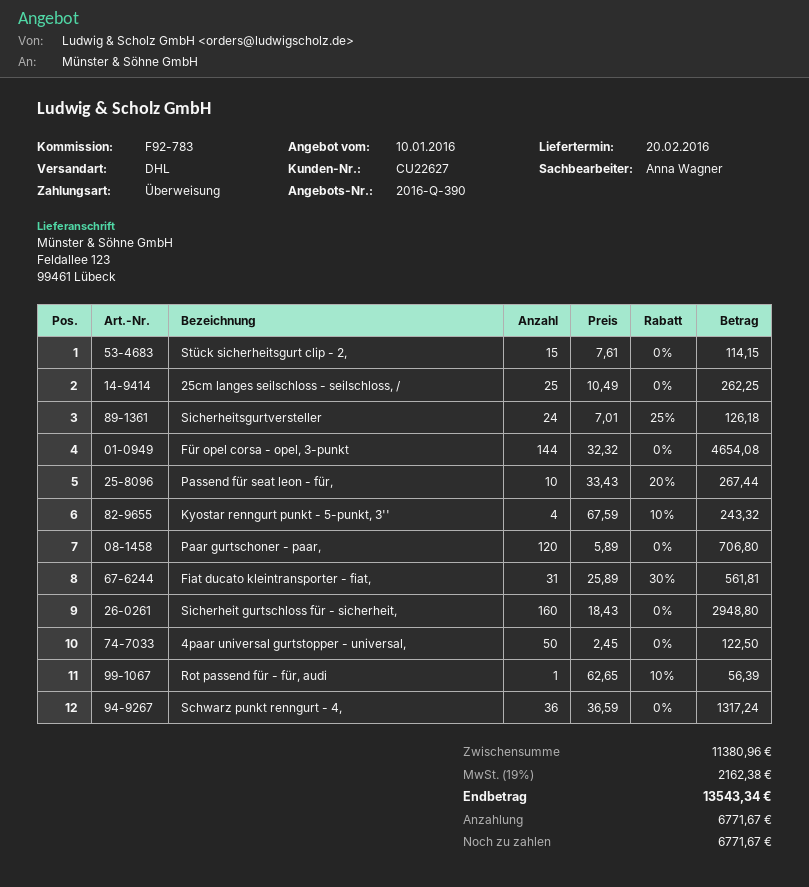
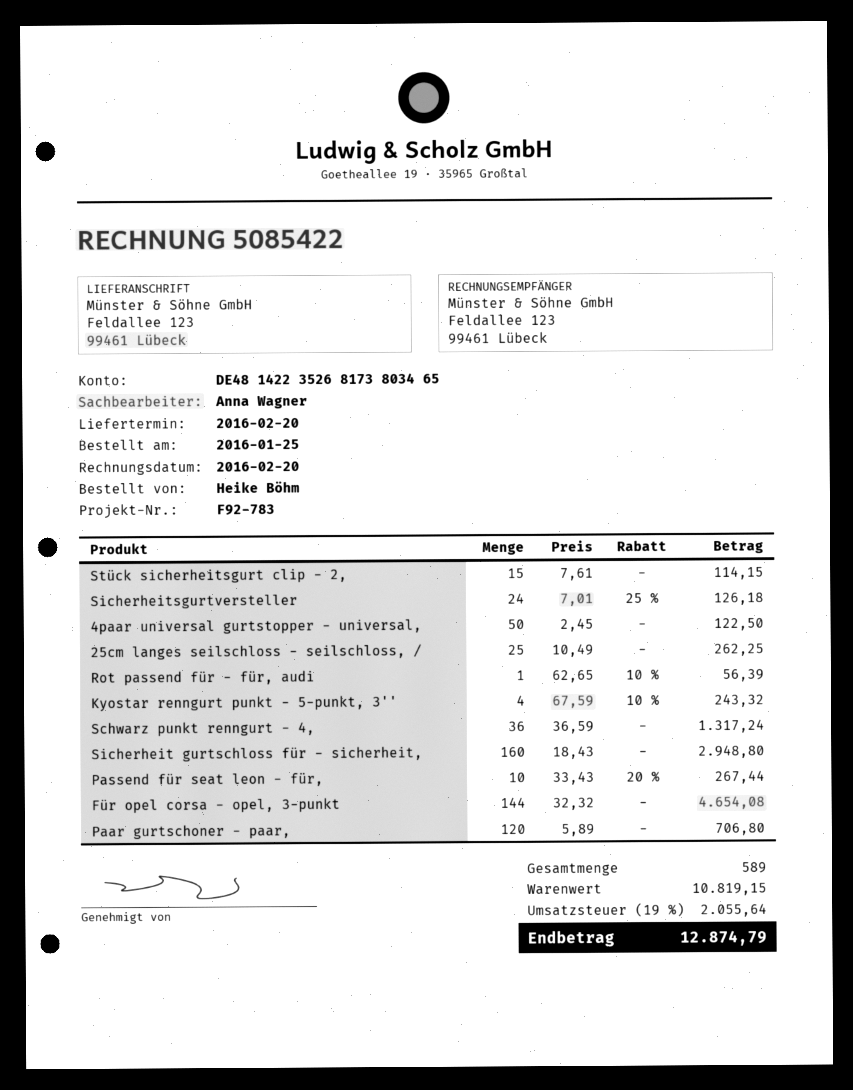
Fiat ducato kleintransporter - fiat,: 31 x 25.89 - 30% = 561.81 -> none
subtotal: 11380.96 -> 10819.15
tax: 19% = 2162.38 -> 19% = 2055.64
total: 13543.34 -> 12874.79

